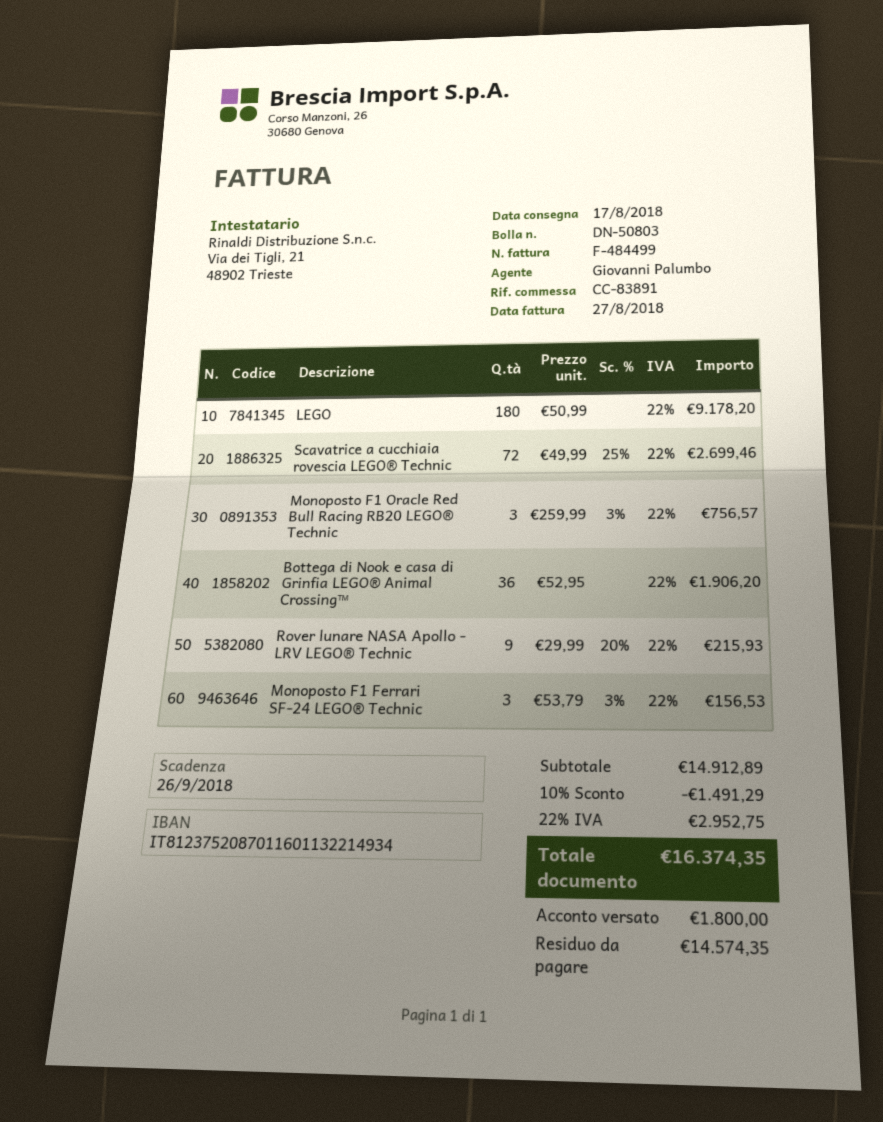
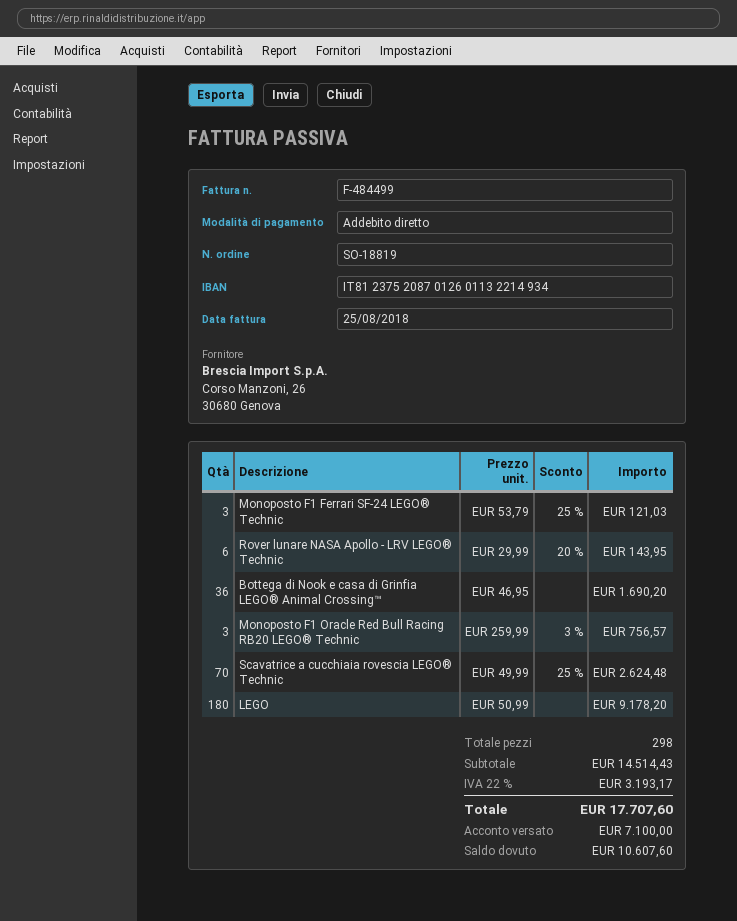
invoice date: 2018-08-27 -> 2018-08-25
bank account: IT8123752087011601132214934 -> IT8123752087012601132214934
Scavatrice a cucchiaia rovescia LEGO® Technic: 72 x 49.99 - 25% = 2699.46 -> 70 x 49.99 - 25% = 2624.48
Bottega di Nook e casa di Grinfia LEGO® Animal Crossing™: 36 x 52.95 = 1906.20 -> 36 x 46.95 = 1690.20
Rover lunare NASA Apollo - LRV LEGO® Technic: 9 x 29.99 - 20% = 215.93 -> 6 x 29.99 - 20% = 143.95
Monoposto F1 Ferrari SF-24 LEGO® Technic: 3 x 53.79 - 3% = 156.53 -> 3 x 53.79 - 25% = 121.03
subtotal: 14912.89 -> 14514.43
discount: 10% = 1491.29 -> none
tax: 22% = 2952.75 -> 22% = 3193.17
total: 16374.35 -> 17707.60
deposit: 1800.00 -> 7100.00
balance: 14574.35 -> 10607.60

